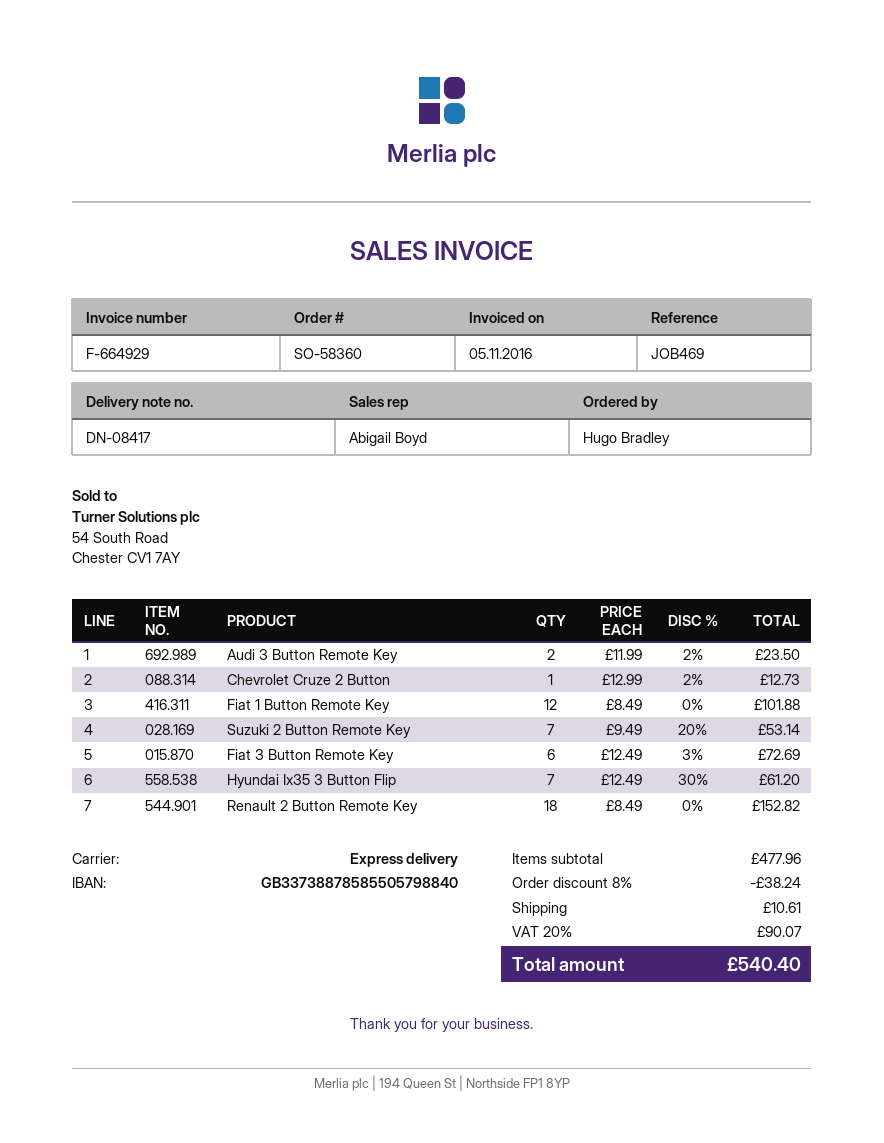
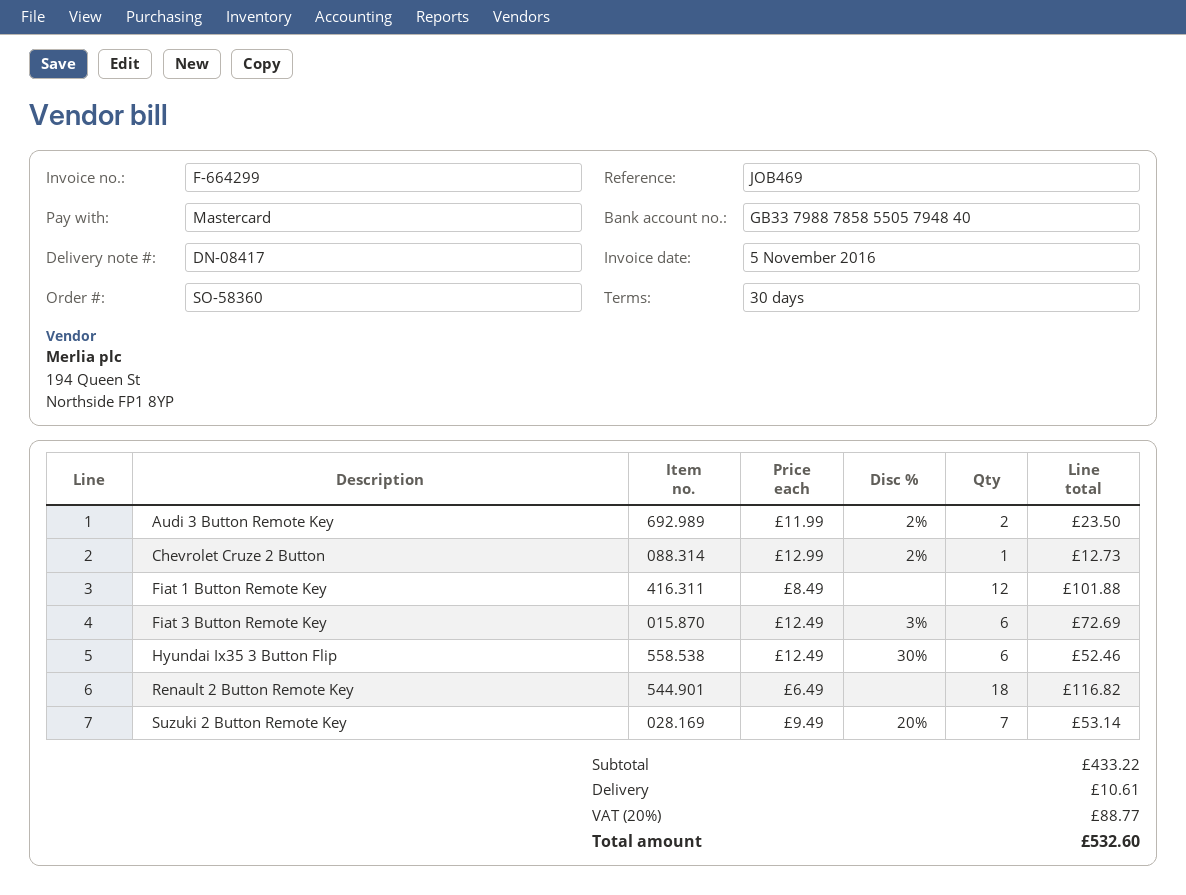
invoice number: F-664929 -> F-664299
bank account: GB33738878585505798840 -> GB33798878585505794840
Hyundai Ix35 3 Button Flip: 7 x 12.49 - 30% = 61.20 -> 6 x 12.49 - 30% = 52.46
Renault 2 Button Remote Key: 18 x 8.49 = 152.82 -> 18 x 6.49 = 116.82
subtotal: 477.96 -> 433.22
discount: 8% = 38.24 -> none
tax: 20% = 90.07 -> 20% = 88.77
total: 540.40 -> 532.60

